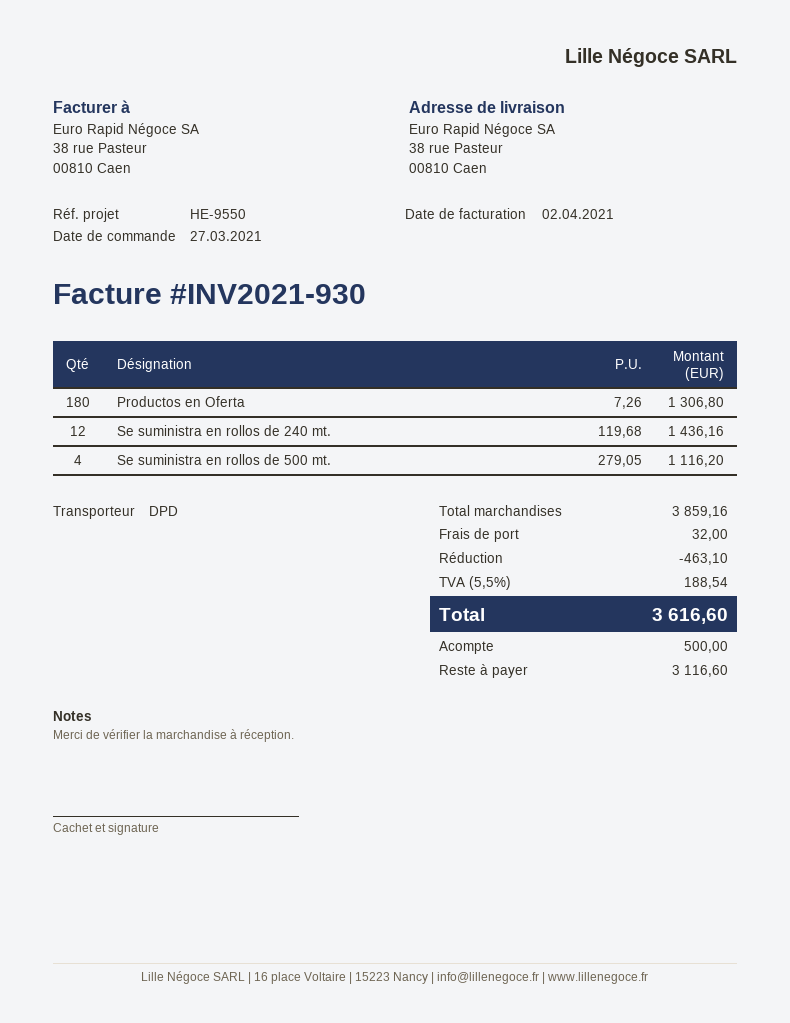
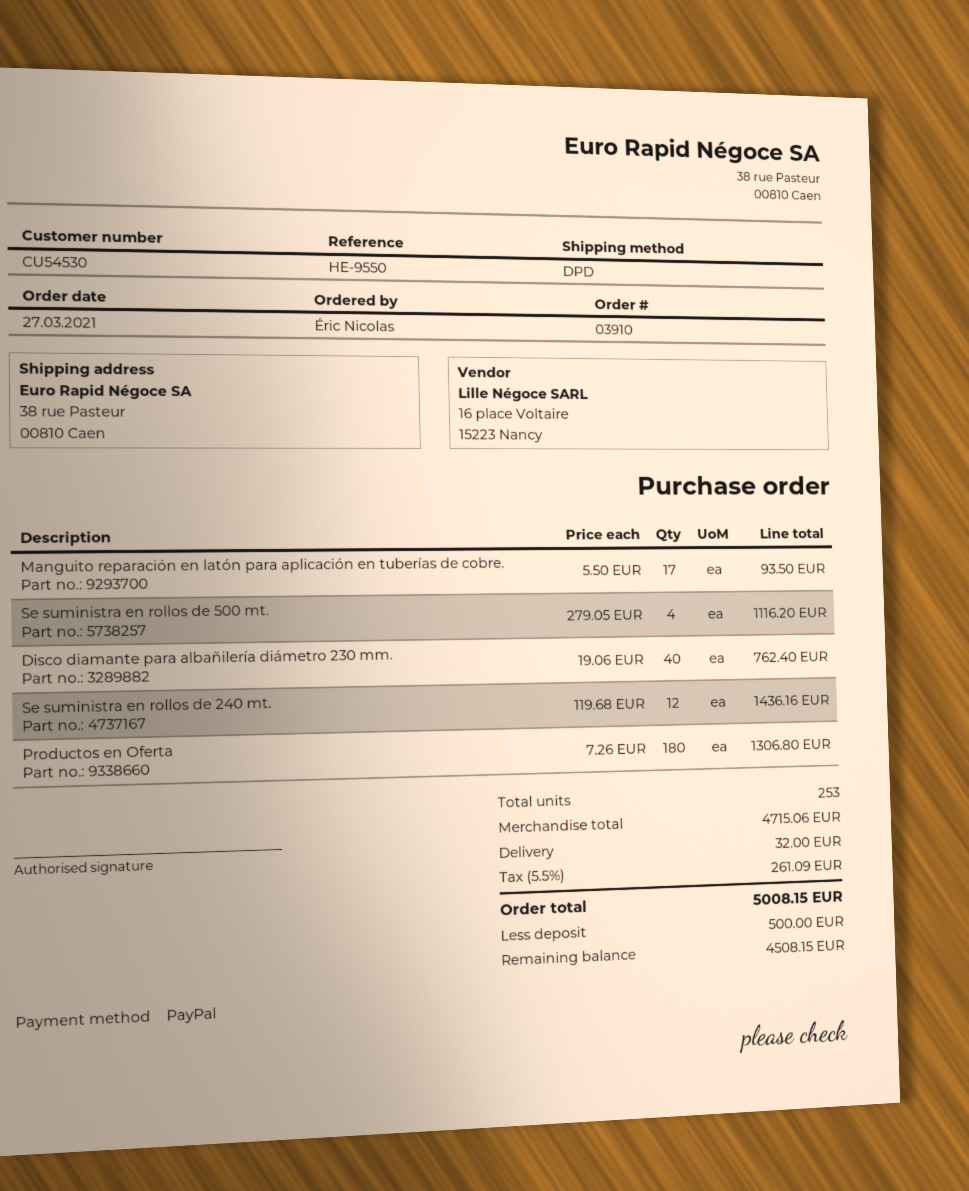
Manguito reparación en latón para aplicación en tuberías de cobre.: none -> 17 x 5.50 = 93.50
Disco diamante para albañilería diámetro 230 mm.: none -> 40 x 19.06 = 762.40
subtotal: 3859.16 -> 4715.06
discount: 463.10 -> none
tax: 5.5% = 188.54 -> 5.5% = 261.09
total: 3616.60 -> 5008.15
balance: 3116.60 -> 4508.15

